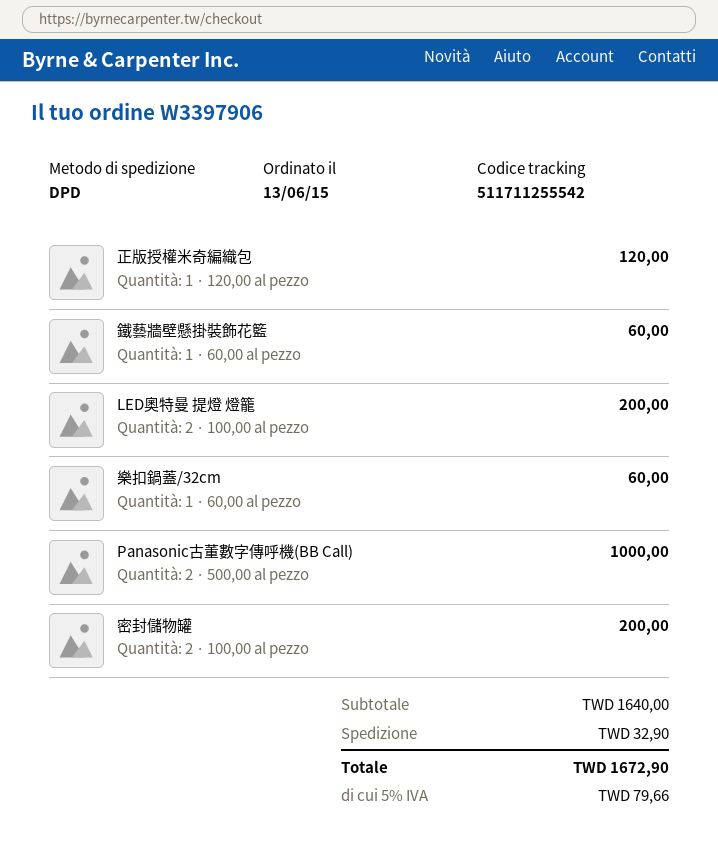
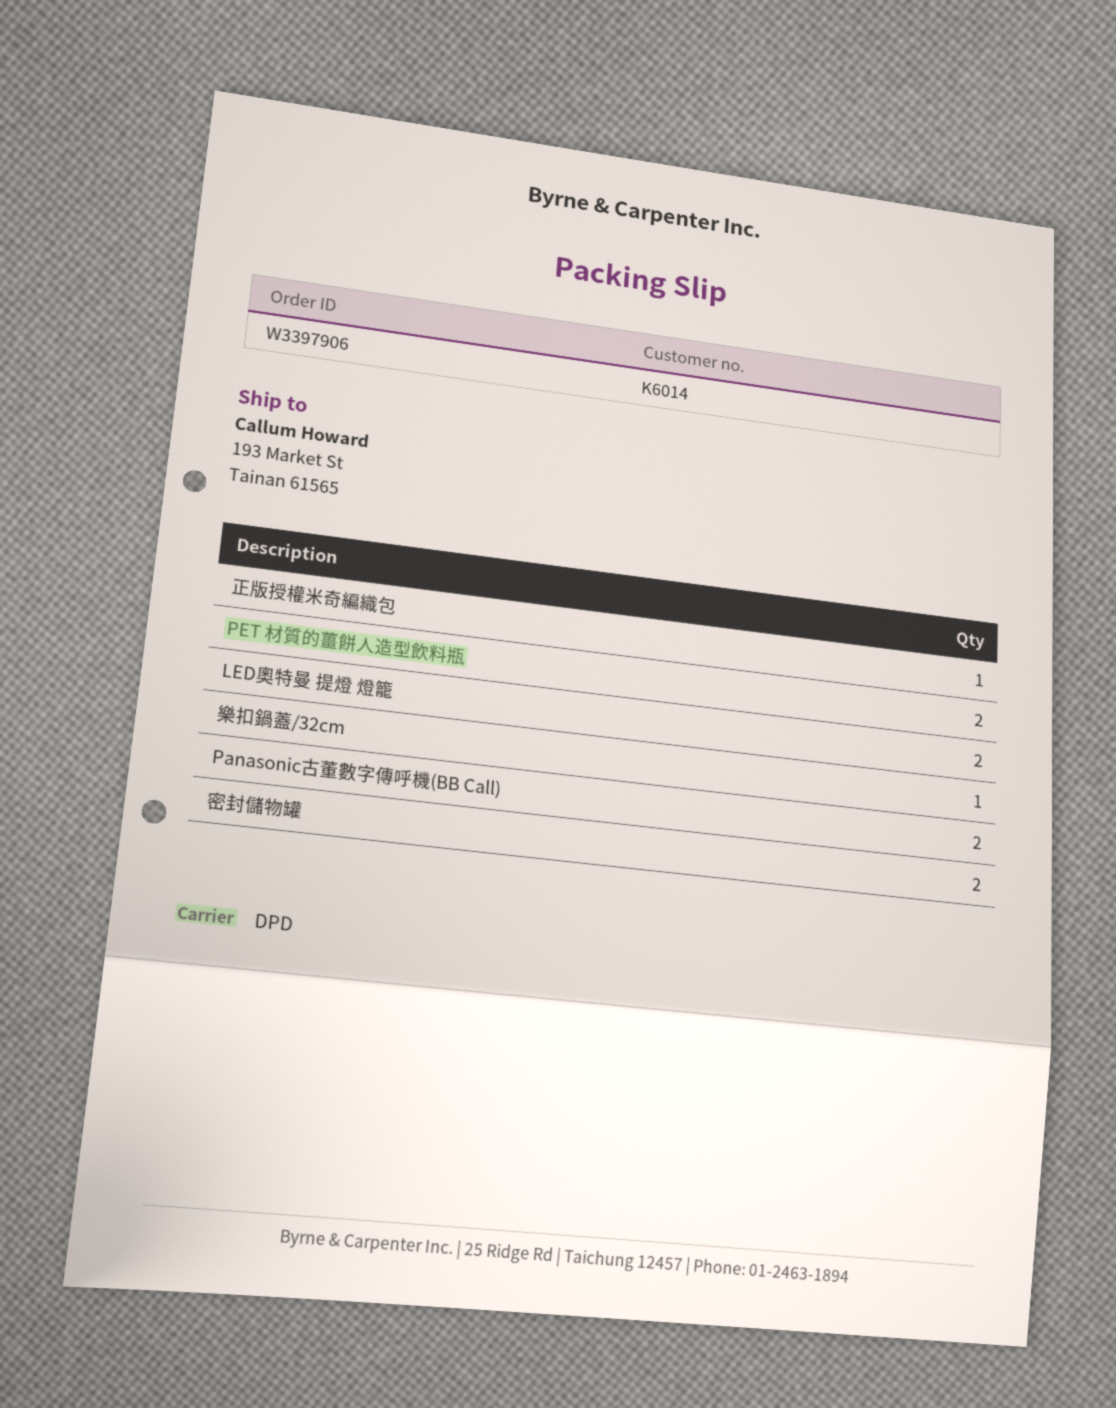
鐵藝牆壁懸掛裝飾花籃: 1 -> none
PET 材質的薑餅人造型飲料瓶: none -> 2

